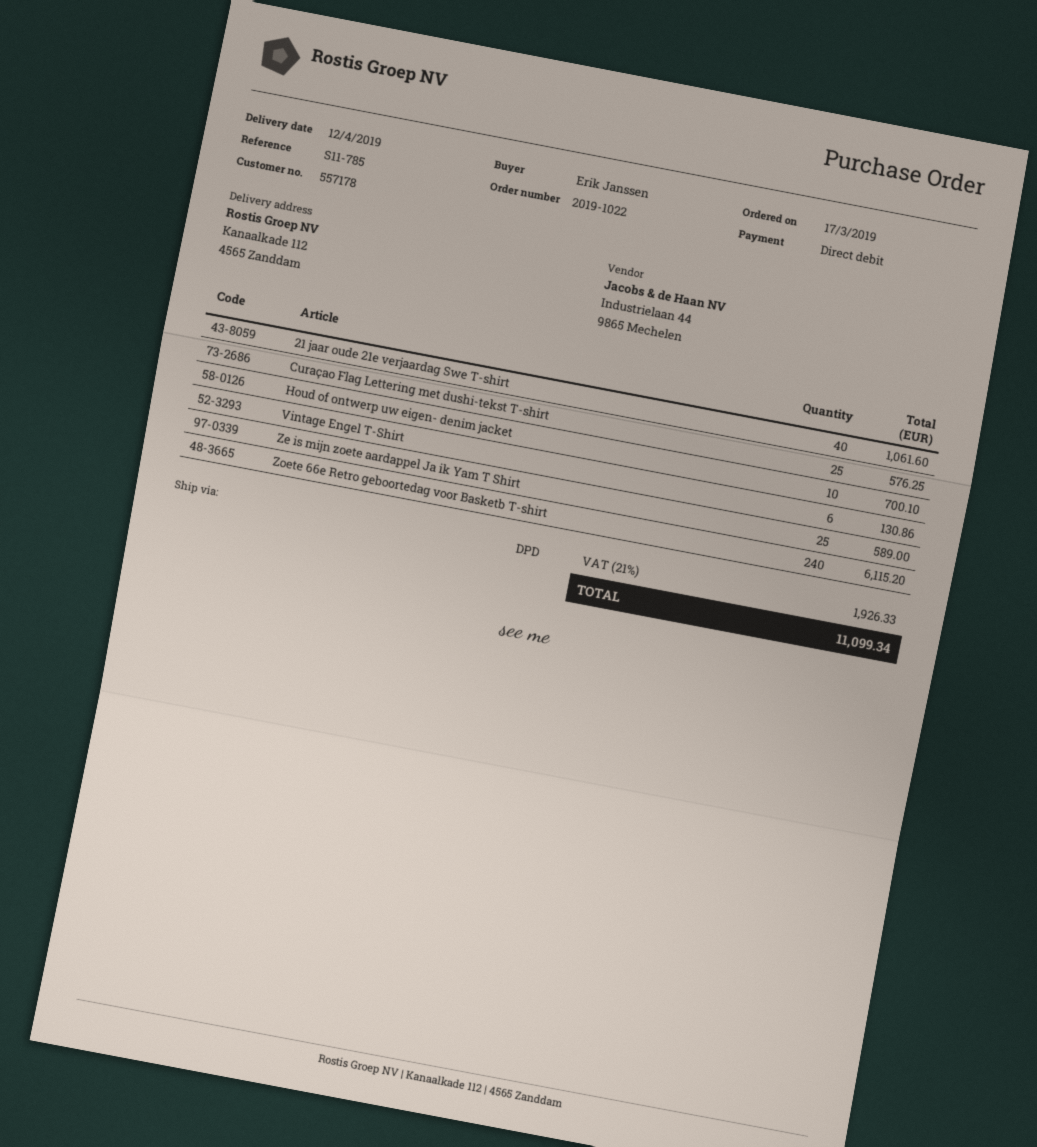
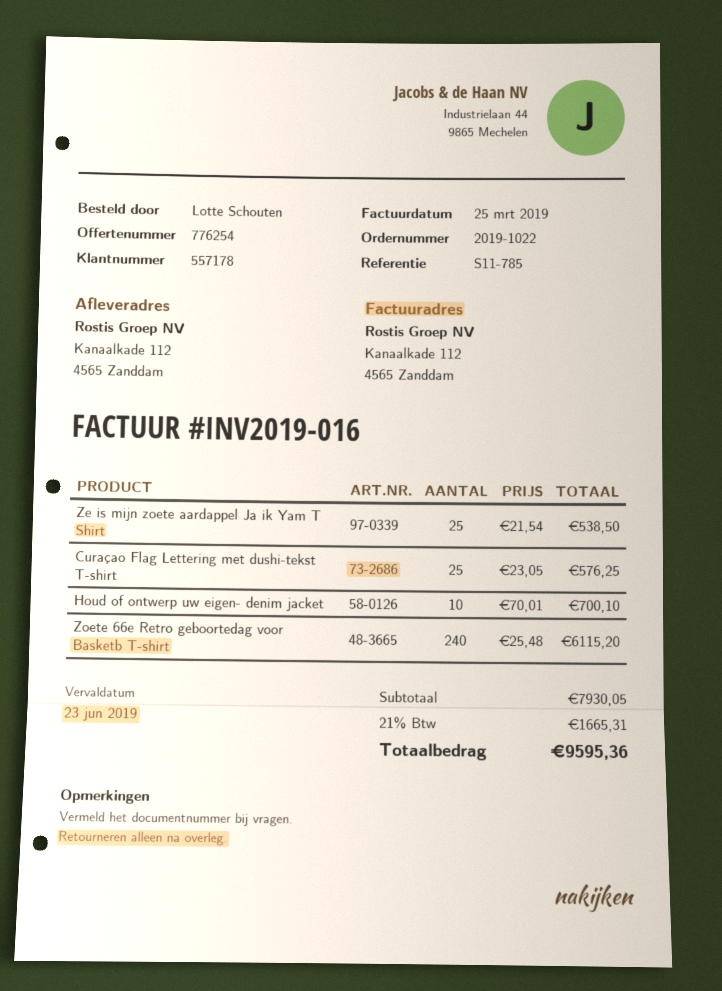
ordered by: Erik Janssen -> Lotte Schouten
21 jaar oude 21e verjaardag Swe T-shirt: 40 for 1061.60 -> none
Vintage Engel T-Shirt: 6 for 130.86 -> none
Ze is mijn zoete aardappel Ja ik Yam T Shirt: 25 for 589.00 -> 25 for 538.50
tax: 21% = 1926.33 -> 21% = 1665.31
total: 11099.34 -> 9595.36

